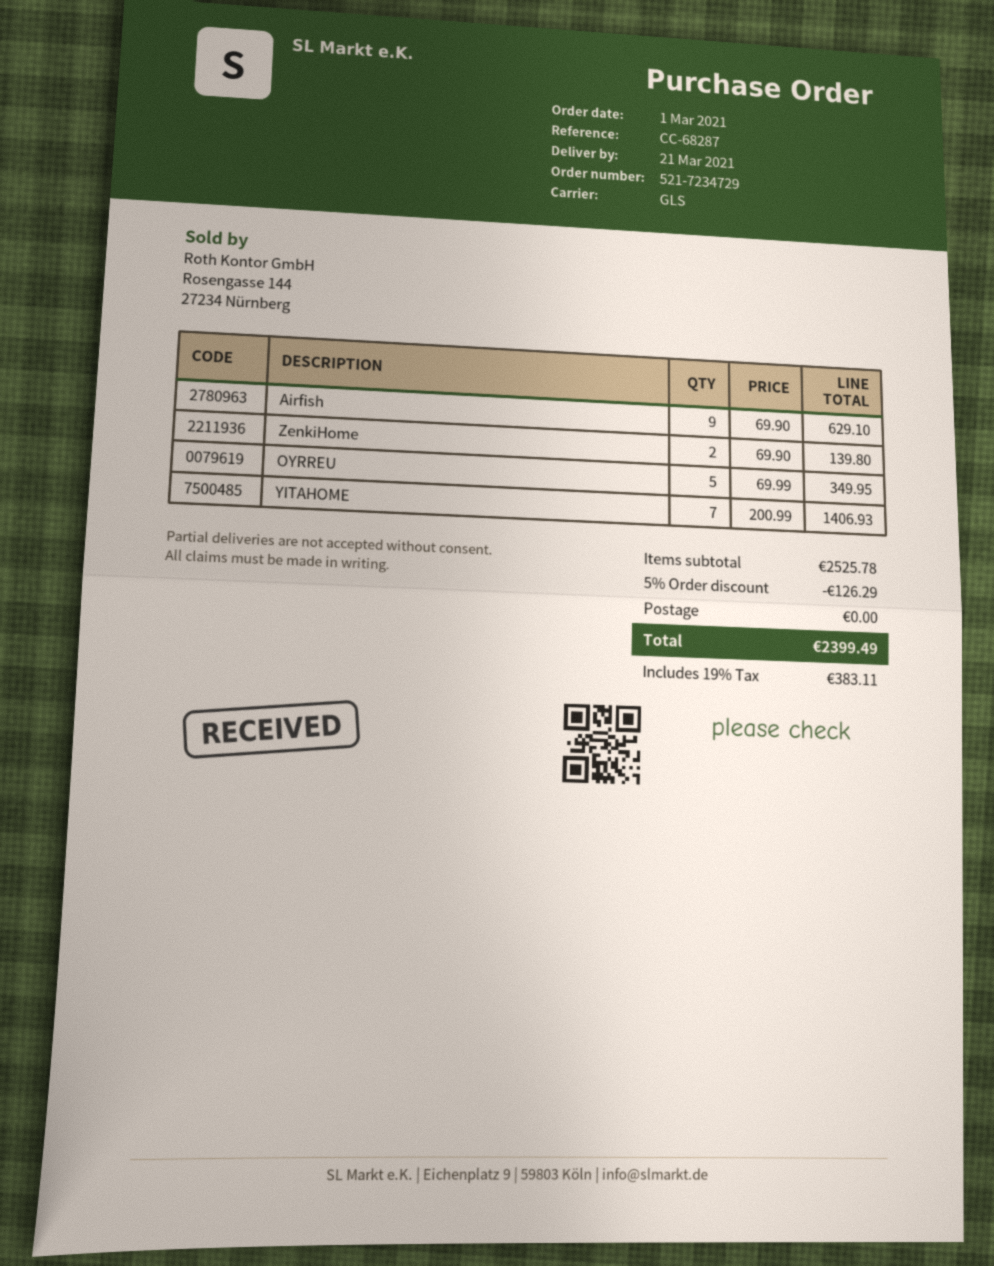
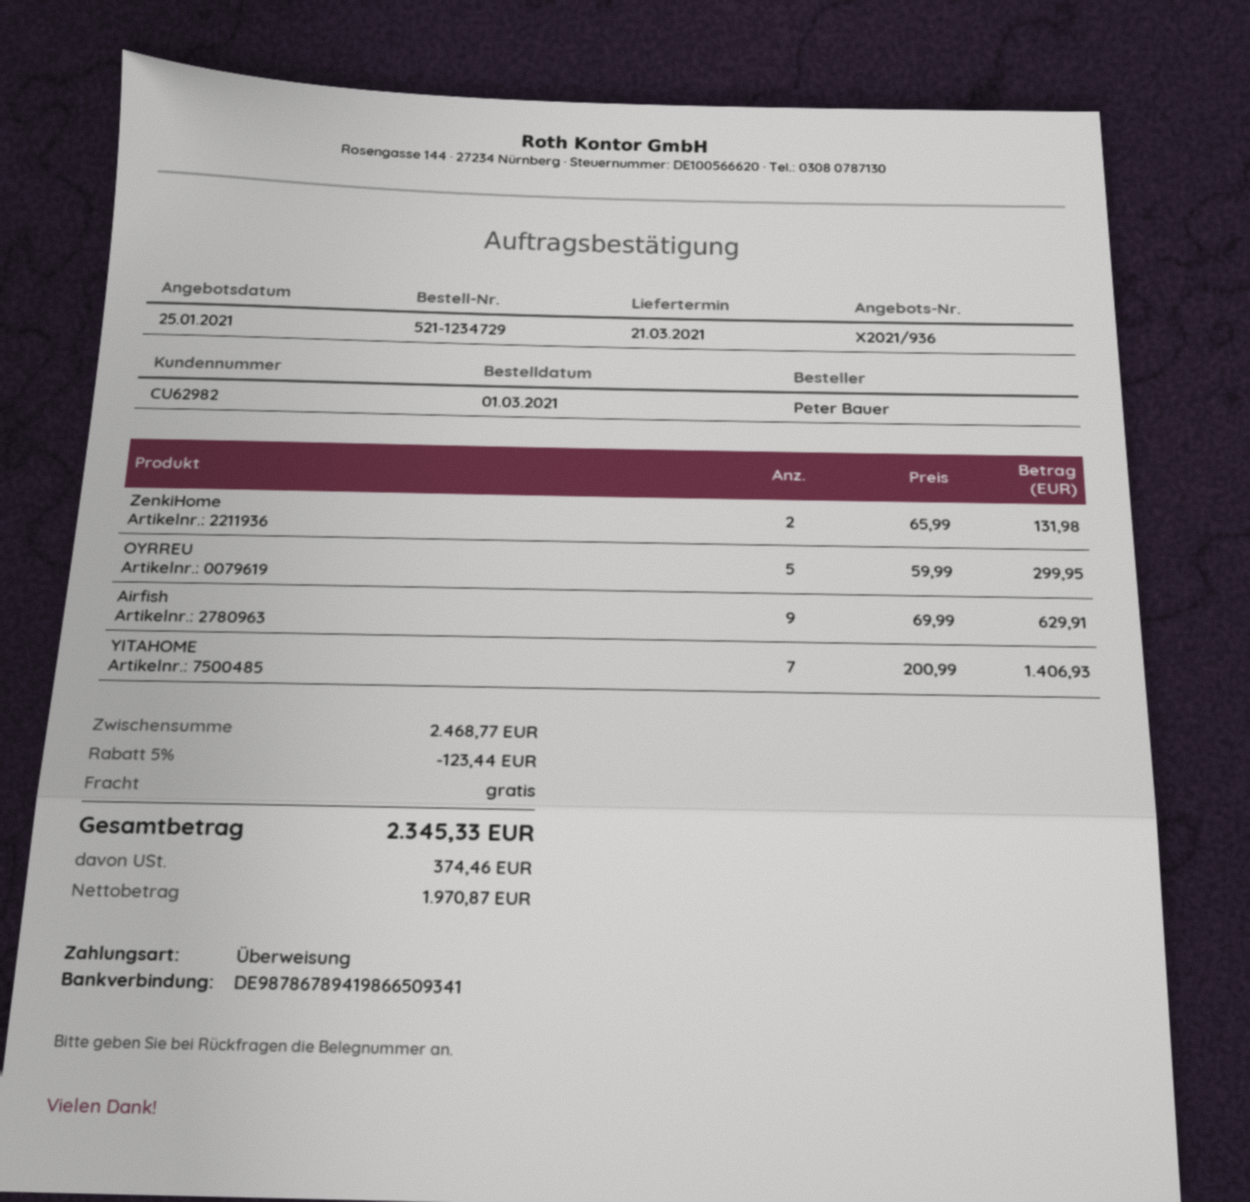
order number: 521-7234729 -> 521-1234729
Airfish: 9 x 69.90 = 629.10 -> 9 x 69.99 = 629.91
ZenkiHome: 2 x 69.90 = 139.80 -> 2 x 65.99 = 131.98
OYRREU: 5 x 69.99 = 349.95 -> 5 x 59.99 = 299.95
subtotal: 2525.78 -> 2468.77
discount: 5% = 126.29 -> 5% = 123.44
tax: 383.11 -> 374.46
total: 2399.49 -> 2345.33

